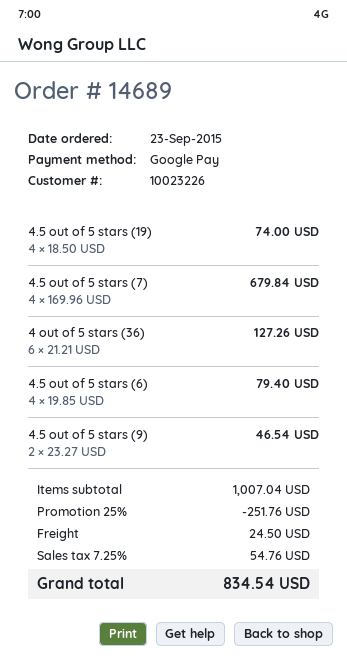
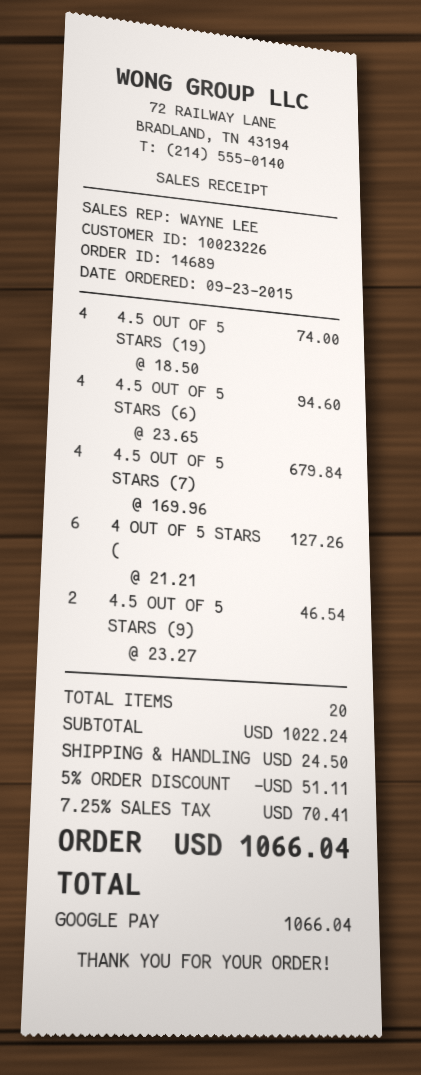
4.5 out of 5 stars (6): 4 x 19.85 = 79.40 -> 4 x 23.65 = 94.60
subtotal: 1007.04 -> 1022.24
discount: 25% = 251.76 -> 5% = 51.11
tax: 7.25% = 54.76 -> 7.25% = 70.41
total: 834.54 -> 1066.04

